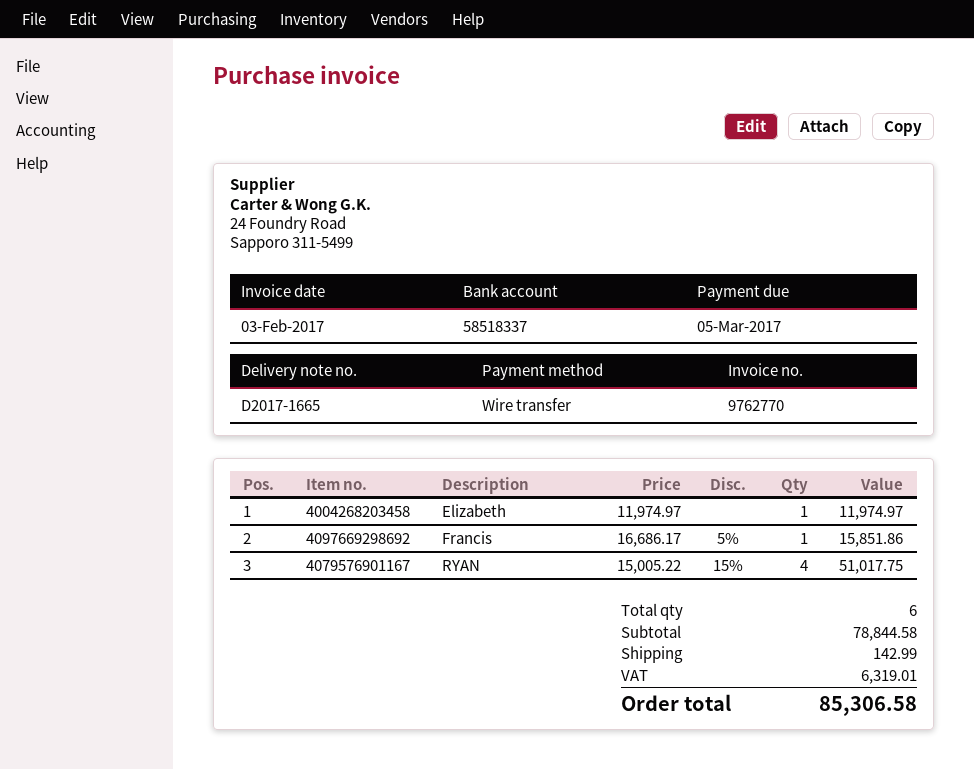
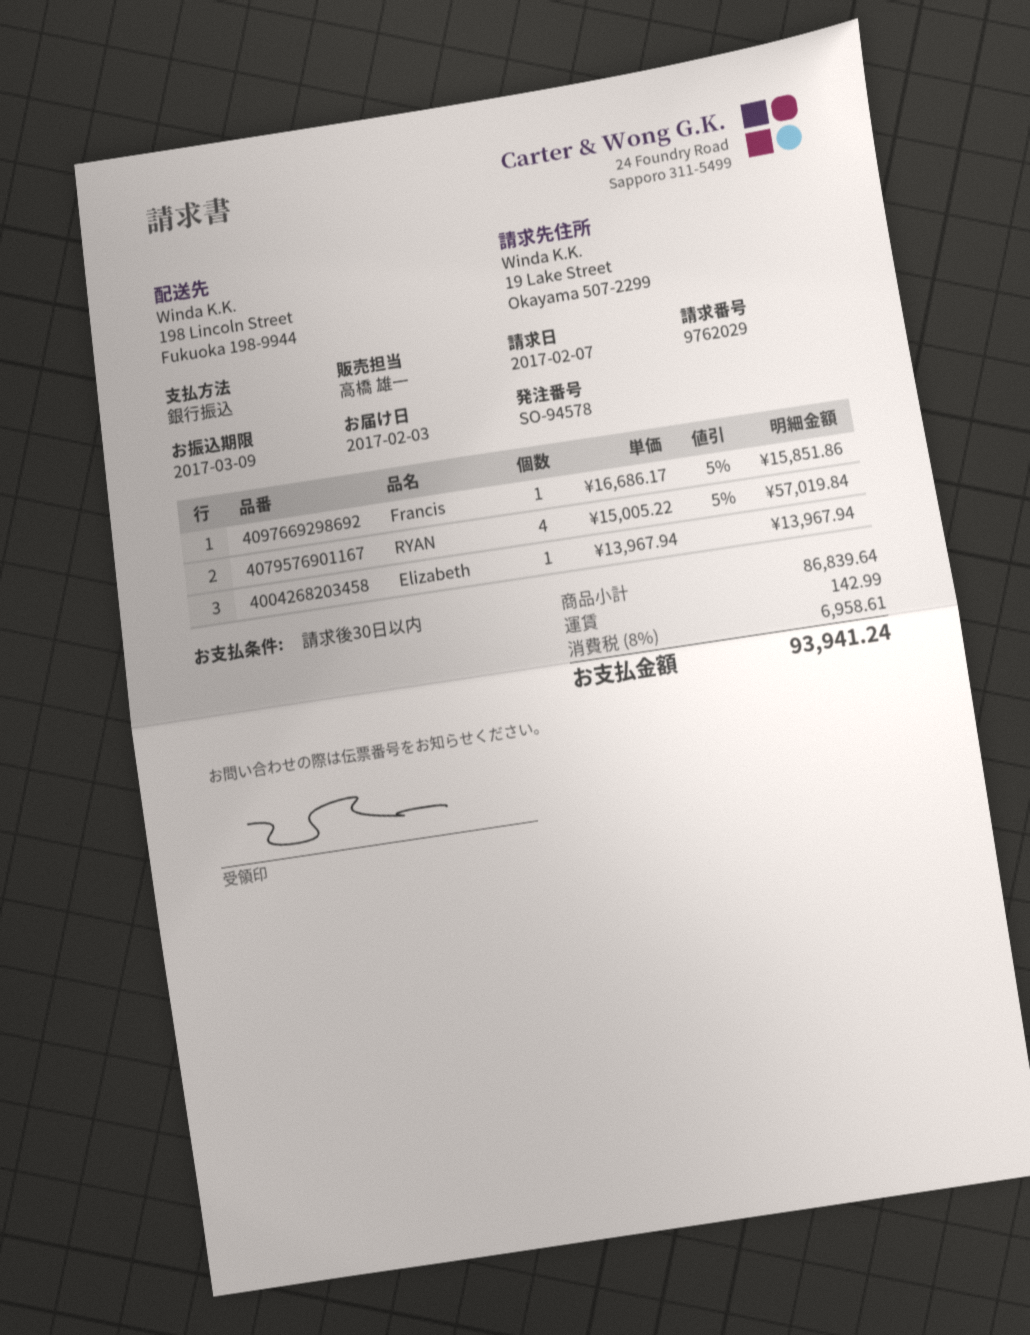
invoice number: 9762770 -> 9762029
invoice date: 2017-02-03 -> 2017-02-07
due date: 2017-03-05 -> 2017-03-09
Elizabeth: 1 x 11974.97 = 11974.97 -> 1 x 13967.94 = 13967.94
RYAN: 4 x 15005.22 - 15% = 51017.75 -> 4 x 15005.22 - 5% = 57019.84
subtotal: 78844.58 -> 86839.64
tax: 6319.01 -> 6958.61
total: 85306.58 -> 93941.24

